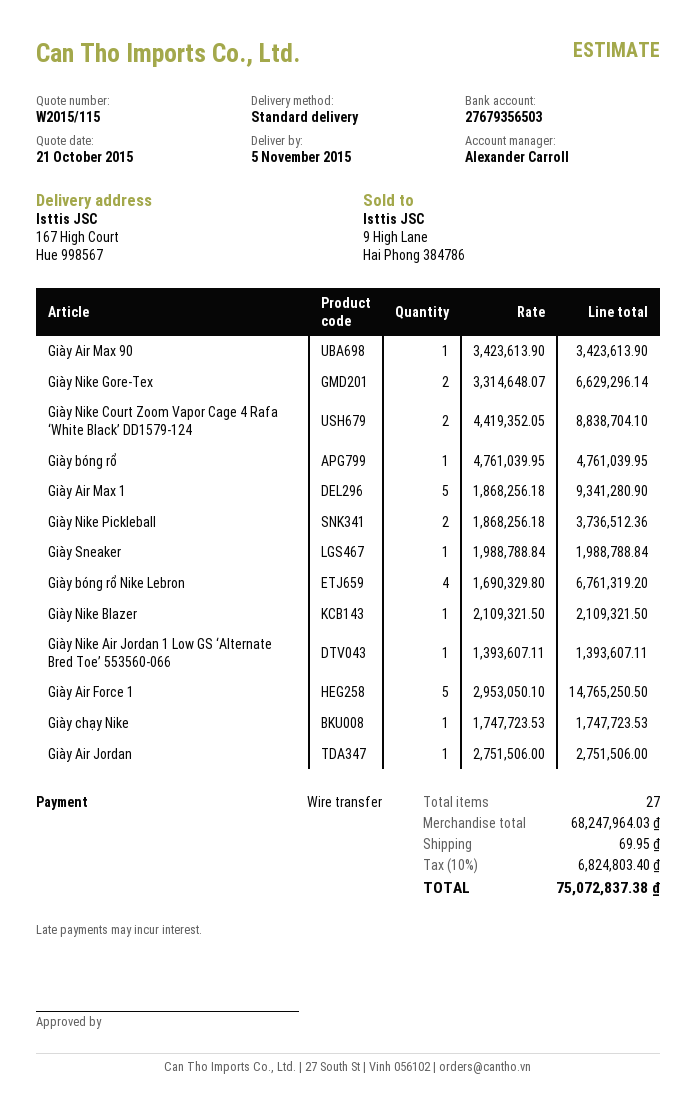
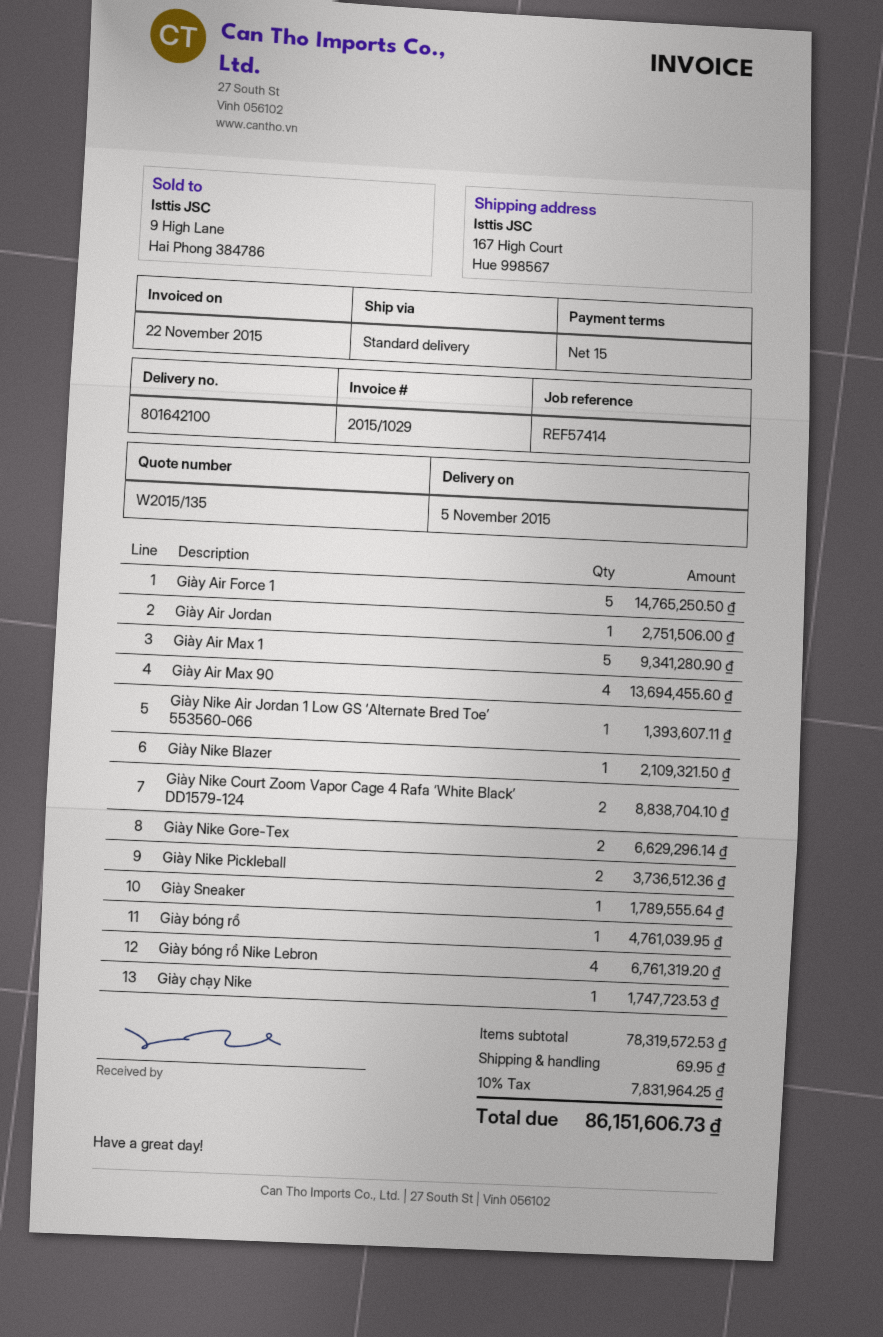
quote number: W2015/115 -> W2015/135
Giày Air Max 90: 1 for 3423613.90 -> 4 for 13694455.60
Giày Sneaker: 1 for 1988788.84 -> 1 for 1789555.64
subtotal: 68247964.03 -> 78319572.53
tax: 10% = 6824803.40 -> 10% = 7831964.25
total: 75072837.38 -> 86151606.73

